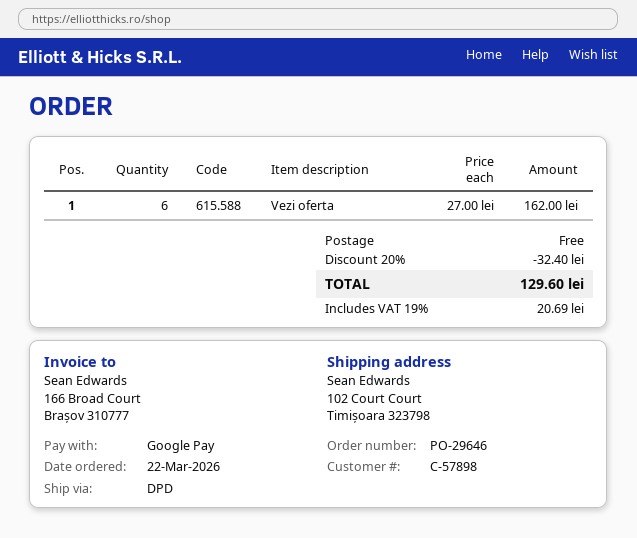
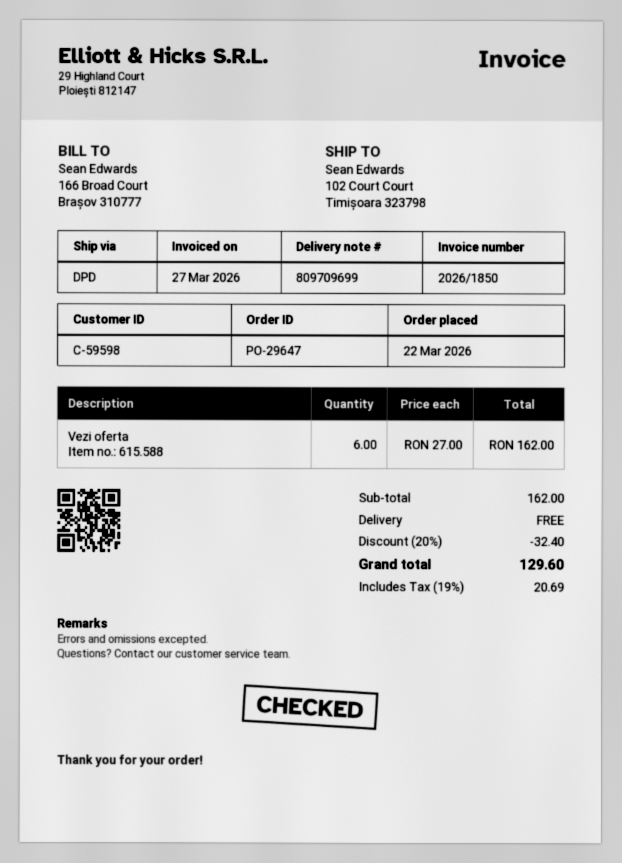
order number: PO-29646 -> PO-29647
customer number: C-57898 -> C-59598

